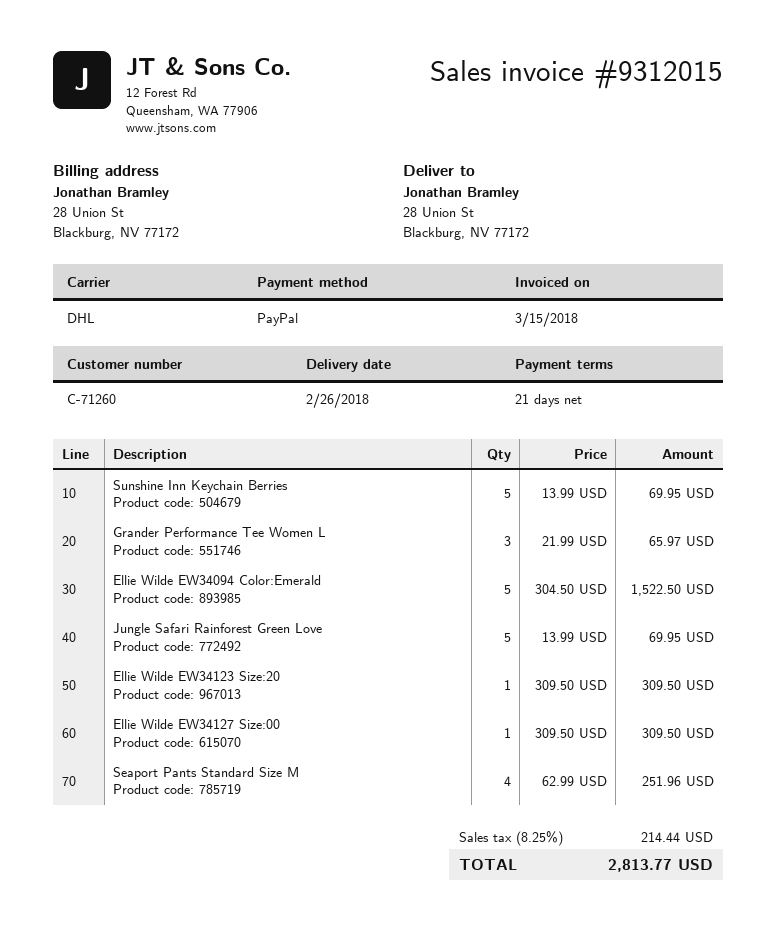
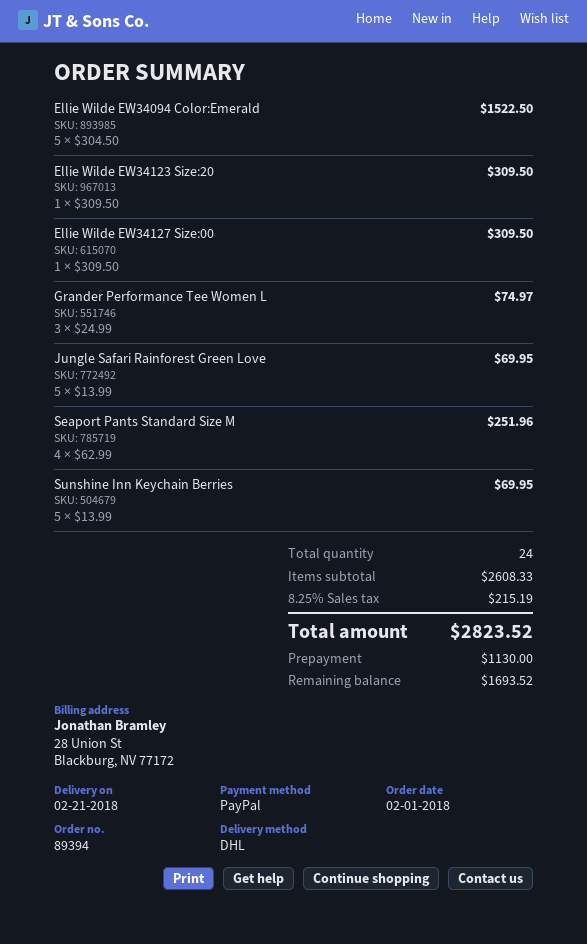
delivery date: 2018-02-26 -> 2018-02-21
Grander Performance Tee Women L: 3 x 21.99 = 65.97 -> 3 x 24.99 = 74.97
tax: 8.25% = 214.44 -> 8.25% = 215.19
total: 2813.77 -> 2823.52

